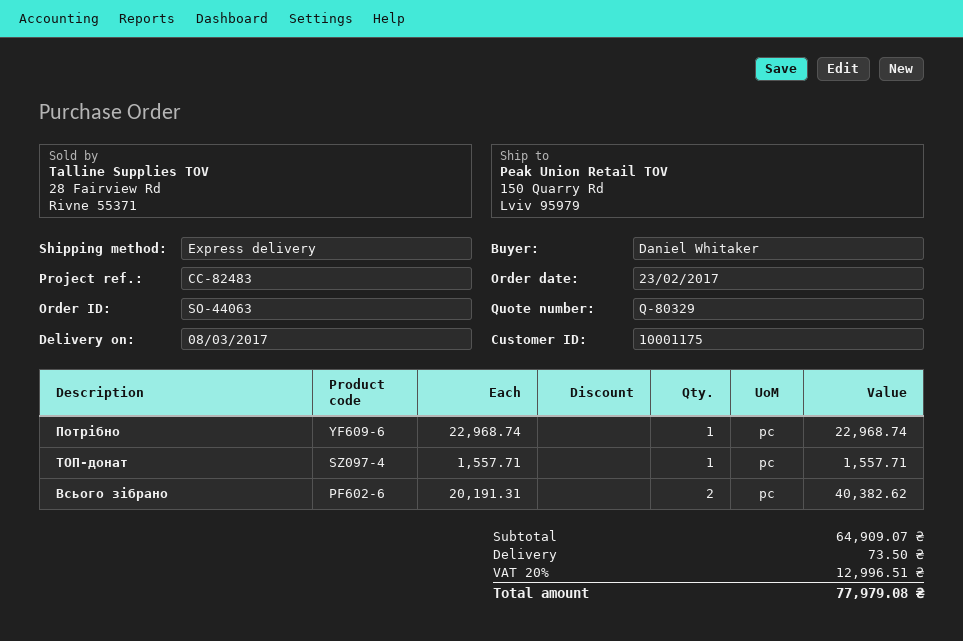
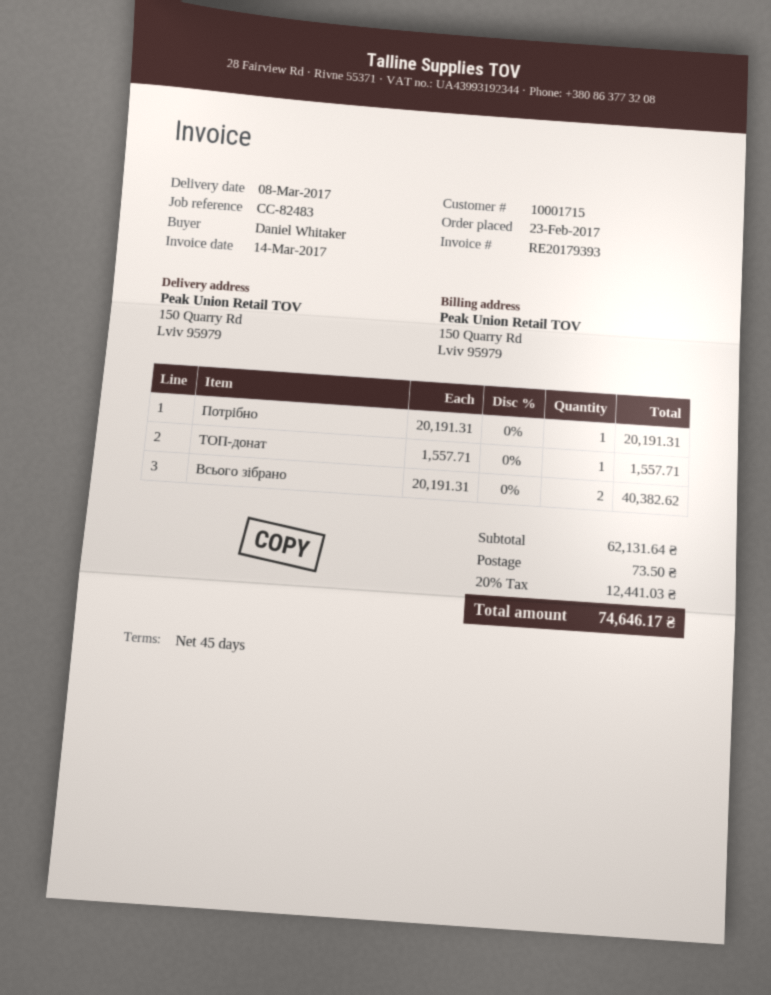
customer number: 10001175 -> 10001715
Потрібно: 1 x 22968.74 = 22968.74 -> 1 x 20191.31 = 20191.31
subtotal: 64909.07 -> 62131.64
tax: 20% = 12996.51 -> 20% = 12441.03
total: 77979.08 -> 74646.17

